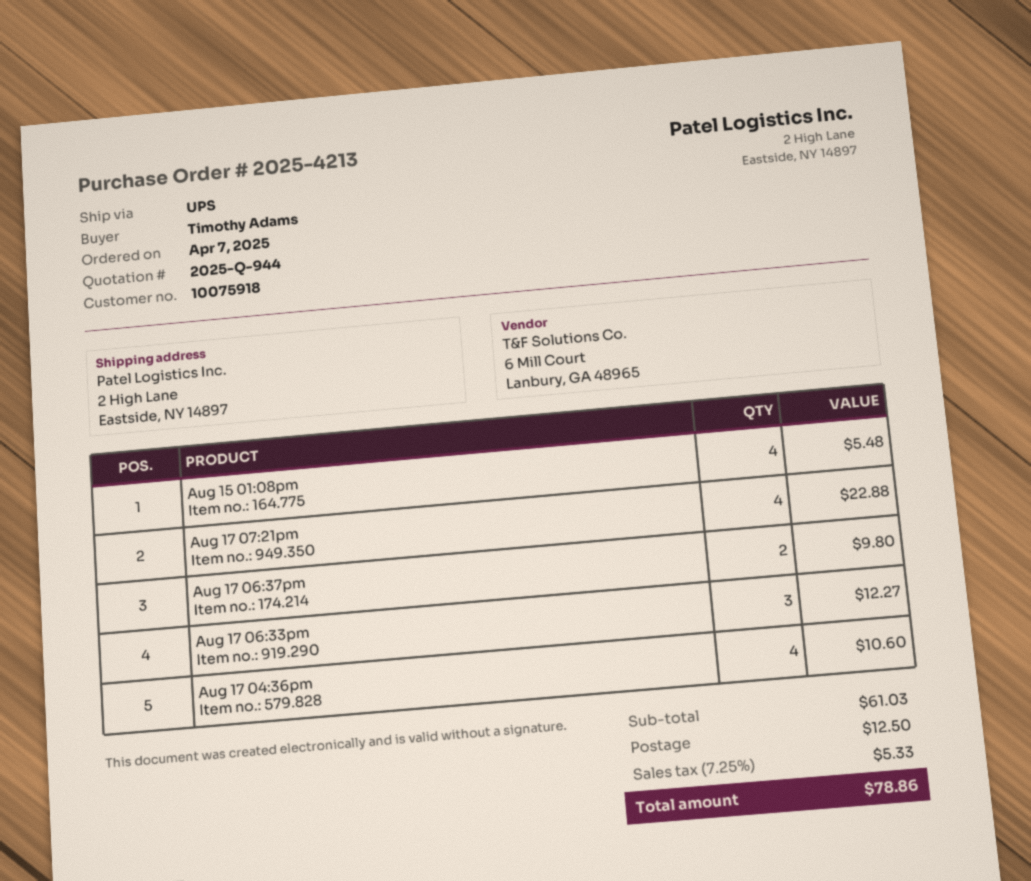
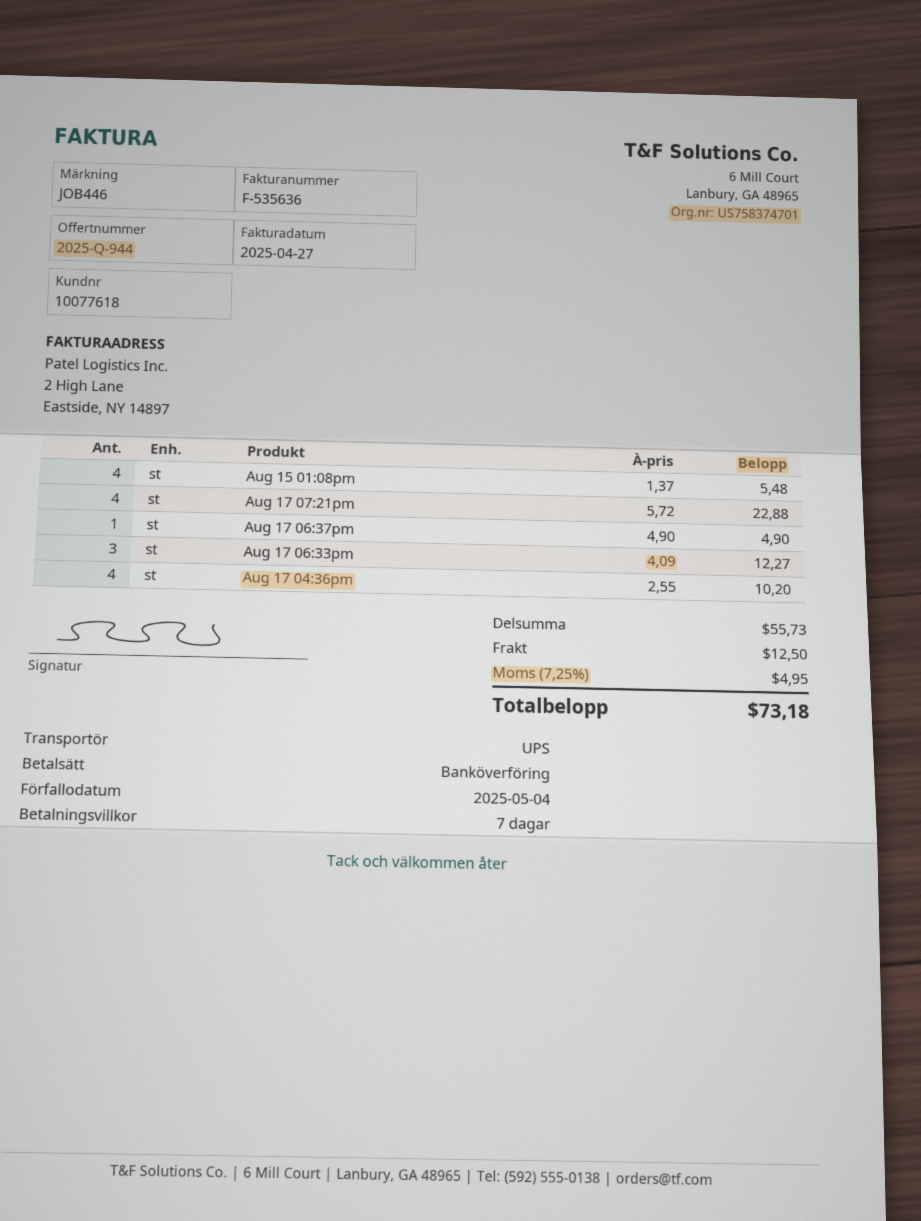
customer number: 10075918 -> 10077618
Aug 17 06:37pm: 2 for 9.80 -> 1 for 4.90
Aug 17 04:36pm: 4 for 10.60 -> 4 for 10.20
subtotal: 61.03 -> 55.73
tax: 7.25% = 5.33 -> 7.25% = 4.95
total: 78.86 -> 73.18

